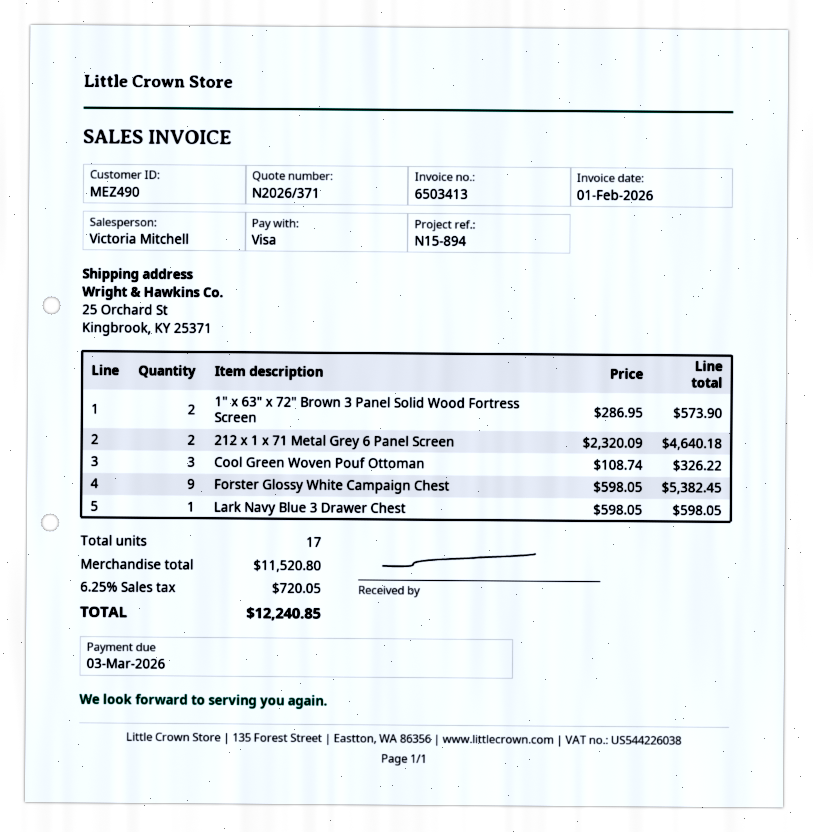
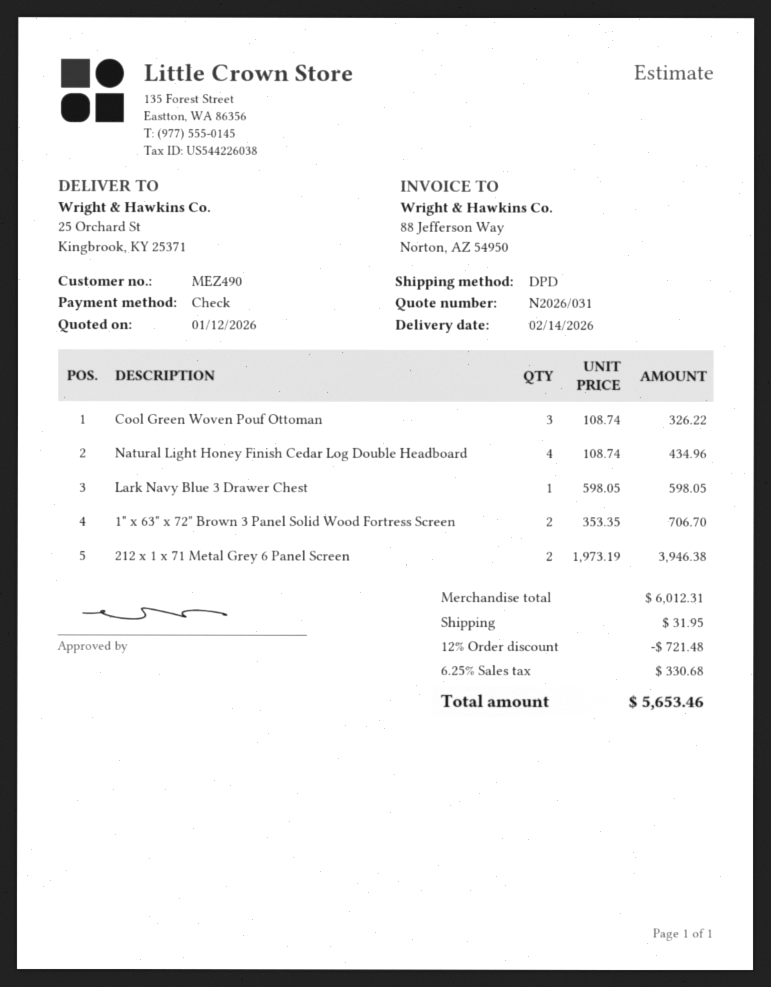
quote number: N2026/371 -> N2026/031
payment method: Visa -> cheque
1" x 63" x 72" Brown 3 Panel Solid Wood Fortress Screen: 2 x 286.95 = 573.90 -> 2 x 353.35 = 706.70
212 x 1 x 71 Metal Grey 6 Panel Screen: 2 x 2320.09 = 4640.18 -> 2 x 1973.19 = 3946.38
Forster Glossy White Campaign Chest: 9 x 598.05 = 5382.45 -> none
Natural Light Honey Finish Cedar Log Double Headboard: none -> 4 x 108.74 = 434.96
subtotal: 11520.80 -> 6012.31
discount: none -> 12% = 721.48
shipping: none -> 31.95
tax: 6.25% = 720.05 -> 6.25% = 330.68
total: 12240.85 -> 5653.46

